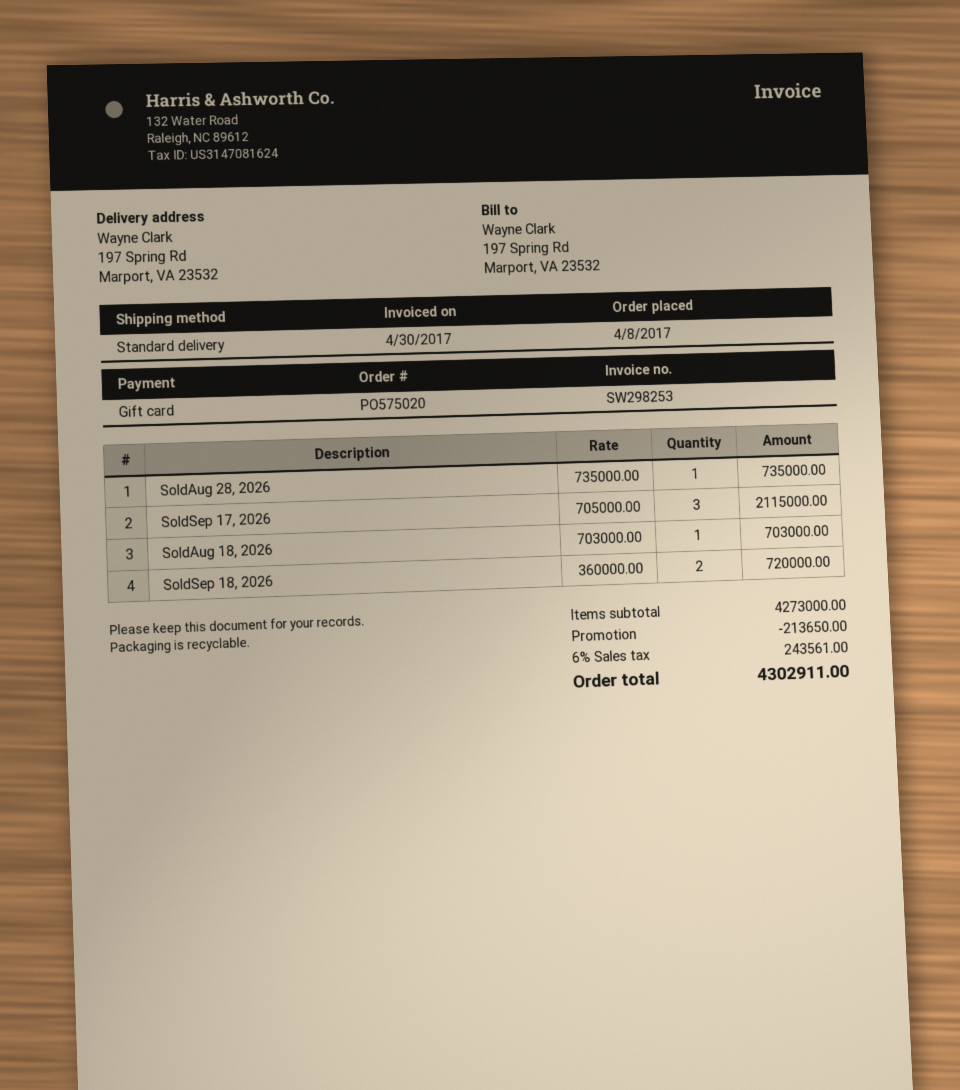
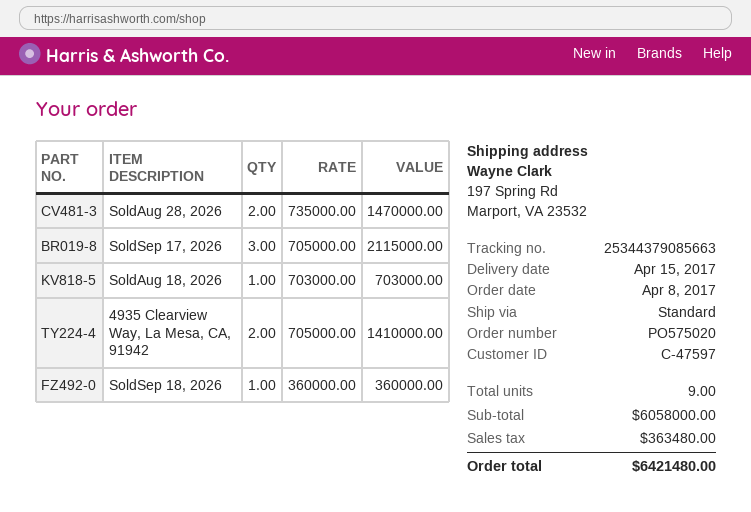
SoldAug 28, 2026: 1 x 735000.00 = 735000.00 -> 2 x 735000.00 = 1470000.00
SoldSep 18, 2026: 2 x 360000.00 = 720000.00 -> 1 x 360000.00 = 360000.00
4935 Clearview Way, La Mesa, CA, 91942: none -> 2 x 705000.00 = 1410000.00
subtotal: 4273000.00 -> 6058000.00
discount: 213650.00 -> none
tax: 243561.00 -> 363480.00
total: 4302911.00 -> 6421480.00

